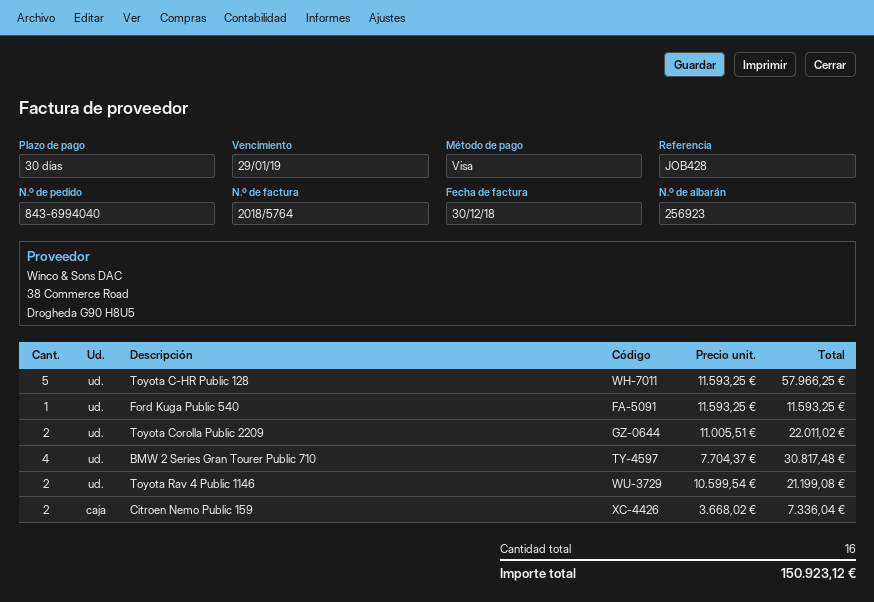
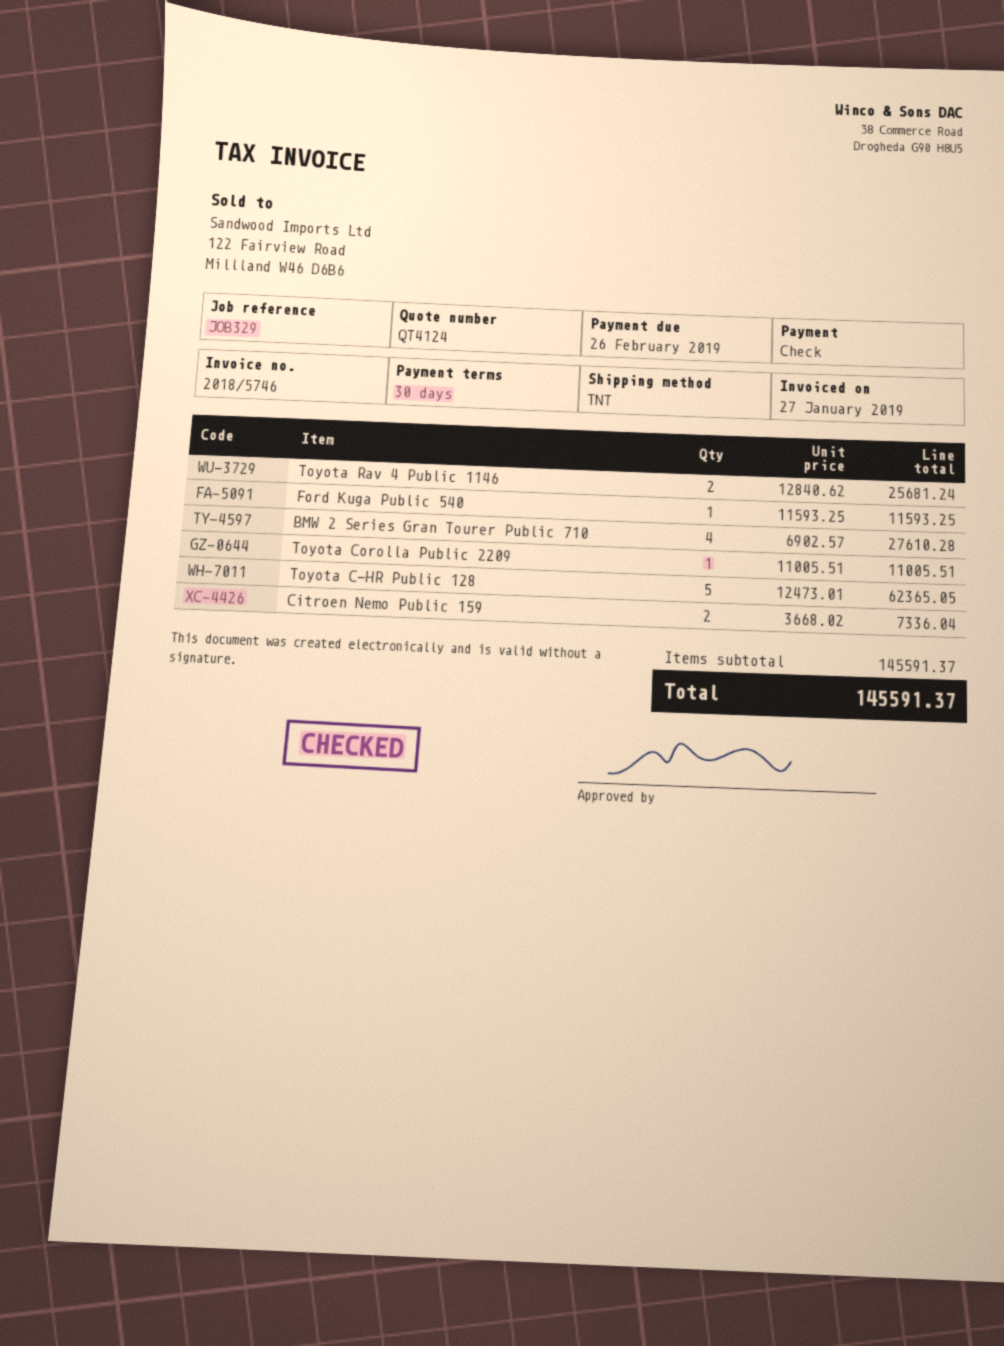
invoice number: 2018/5764 -> 2018/5746
invoice date: 2018-12-30 -> 2019-01-27
due date: 2019-01-29 -> 2019-02-26
reference: JOB428 -> JOB329
payment method: Visa -> cheque
Toyota C-HR Public 128: 5 x 11593.25 = 57966.25 -> 5 x 12473.01 = 62365.05
Toyota Corolla Public 2209: 2 x 11005.51 = 22011.02 -> 1 x 11005.51 = 11005.51
BMW 2 Series Gran Tourer Public 710: 4 x 7704.37 = 30817.48 -> 4 x 6902.57 = 27610.28
Toyota Rav 4 Public 1146: 2 x 10599.54 = 21199.08 -> 2 x 12840.62 = 25681.24
total: 150923.12 -> 145591.37

